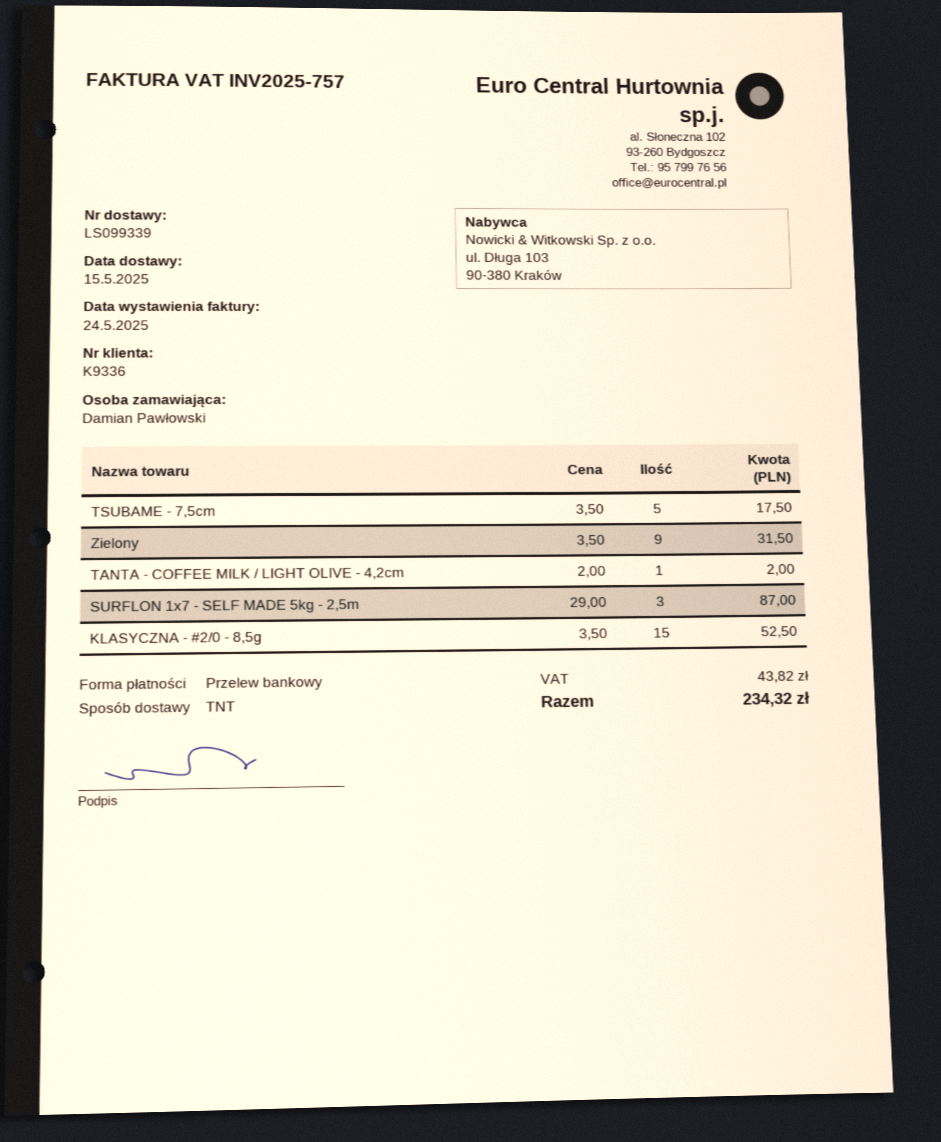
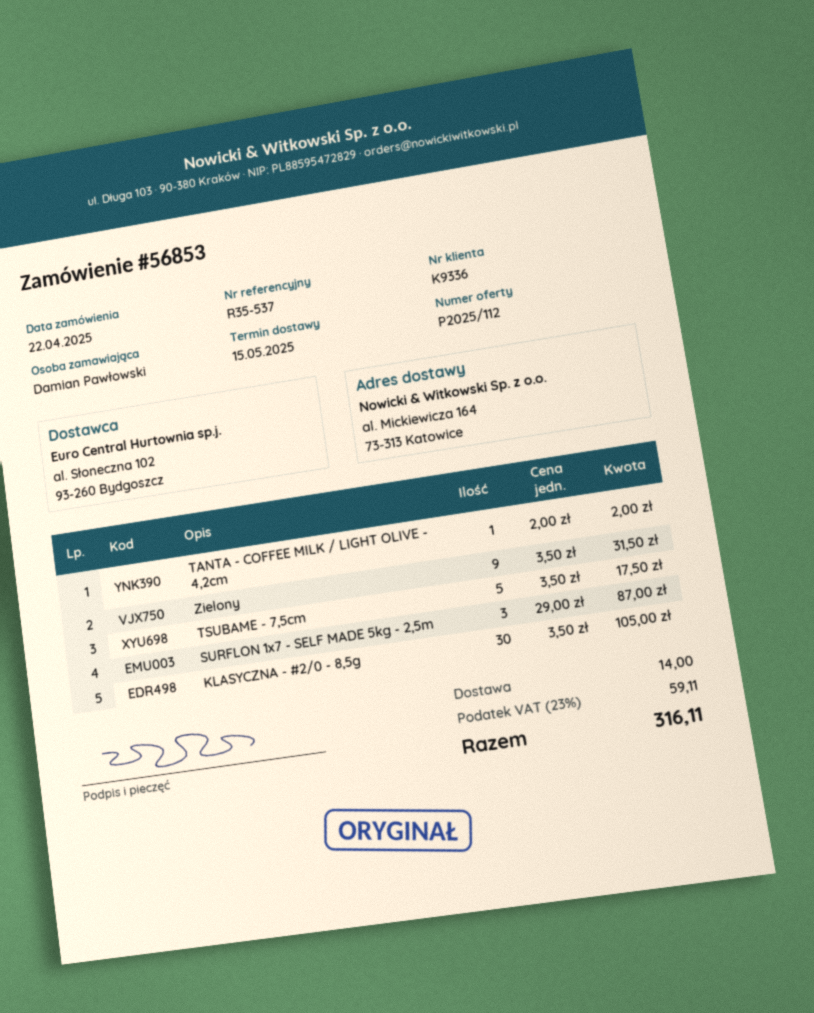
KLASYCZNA - #2/0 - 8,5g: 15 x 3.50 = 52.50 -> 30 x 3.50 = 105.00
shipping: none -> 14.00
tax: 43.82 -> 59.11
total: 234.32 -> 316.11

